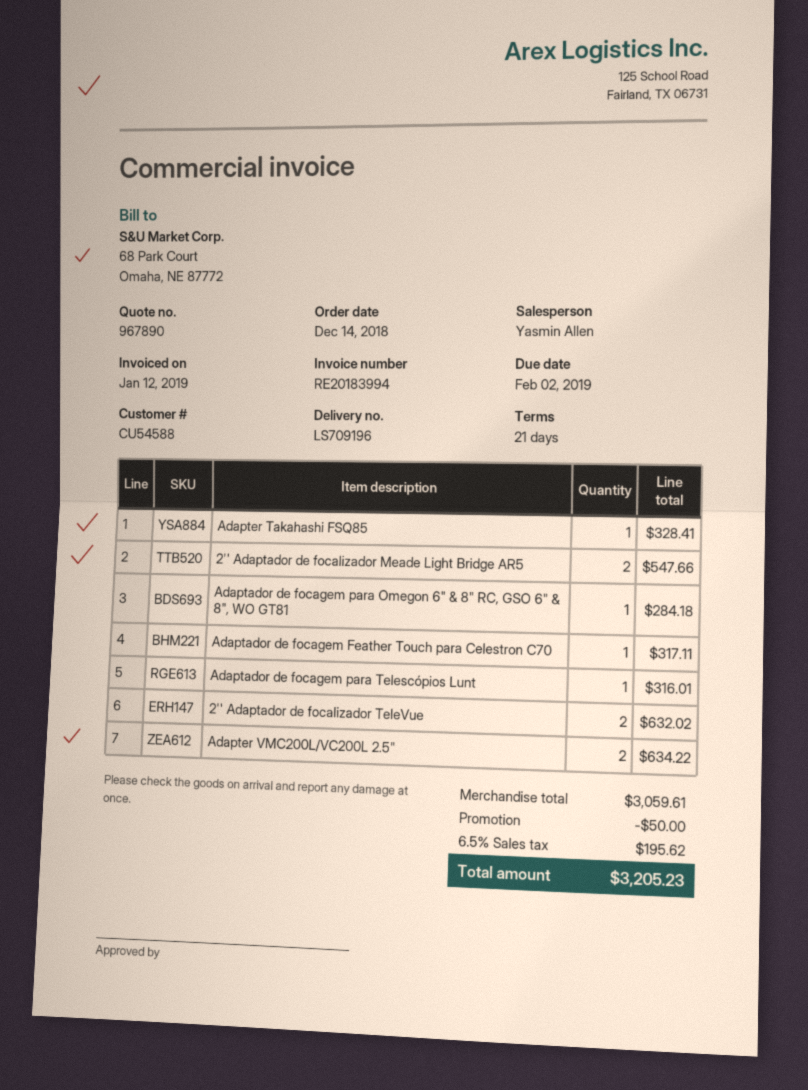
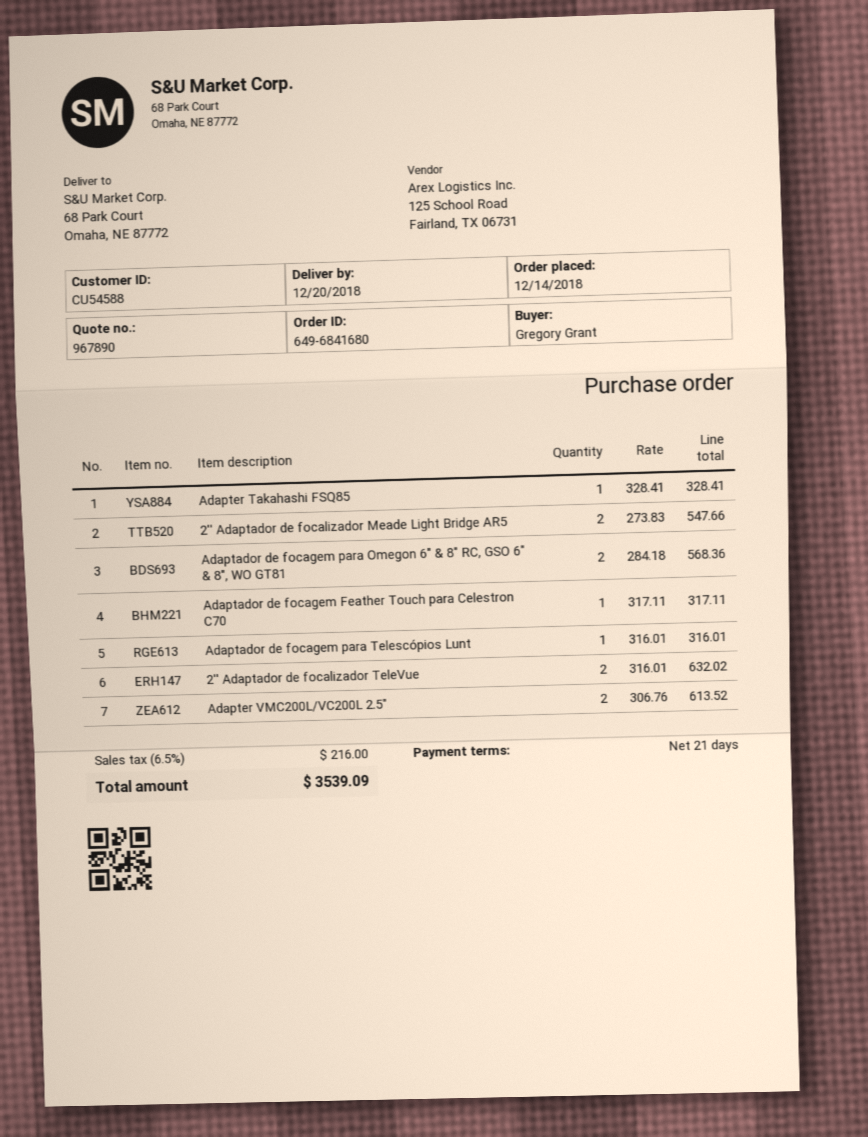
Adaptador de focagem para Omegon 6" & 8" RC, GSO 6" & 8", WO GT81: 1 for 284.18 -> 2 for 568.36
Adapter VMC200L/VC200L 2.5": 2 for 634.22 -> 2 for 613.52
discount: 50.00 -> none
tax: 6.5% = 195.62 -> 6.5% = 216.00
total: 3205.23 -> 3539.09

